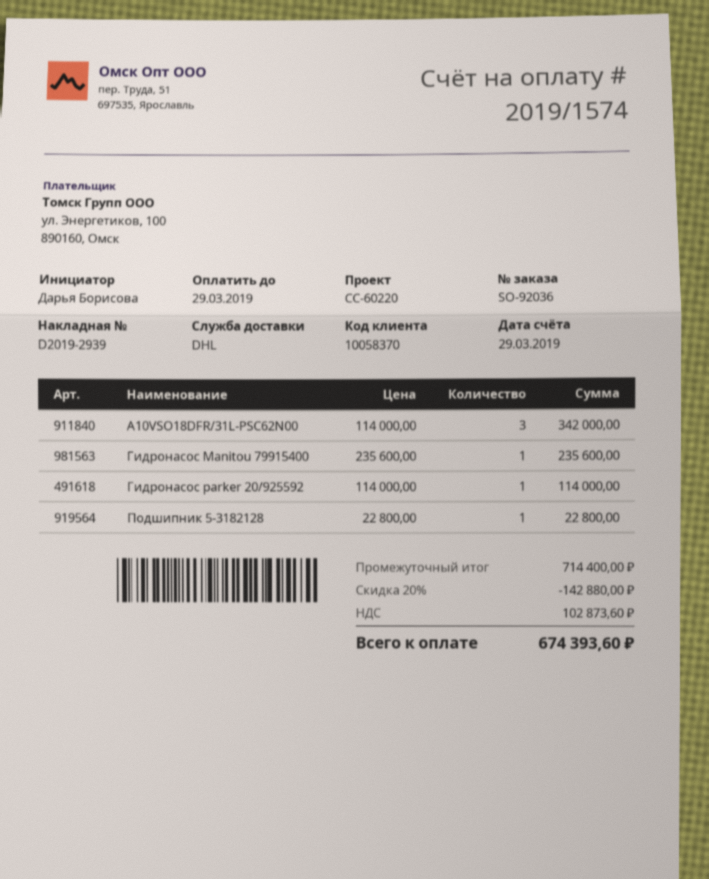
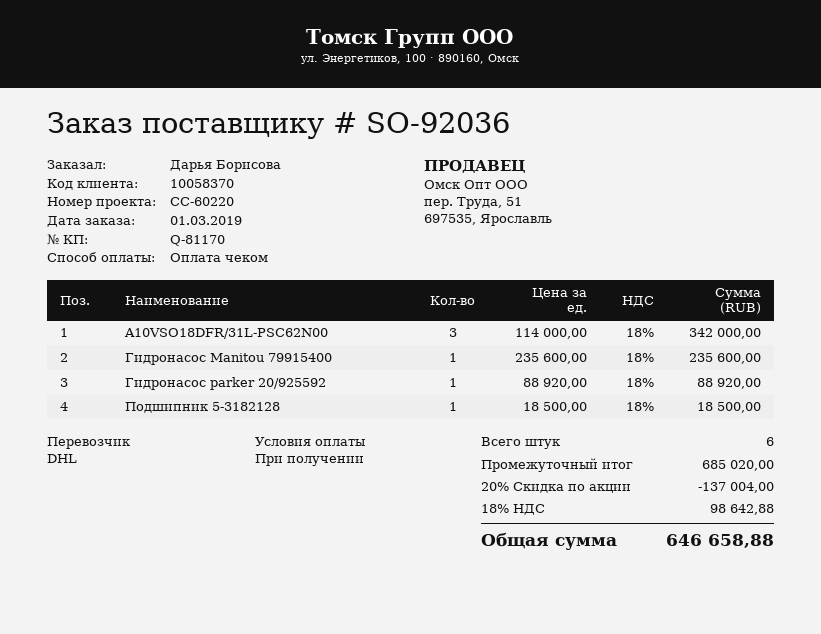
Гидронасос parker 20/925592: 1 x 114000.00 = 114000.00 -> 1 x 88920.00 = 88920.00
Подшипник 5-3182128: 1 x 22800.00 = 22800.00 -> 1 x 18500.00 = 18500.00
subtotal: 714400.00 -> 685020.00
discount: 20% = 142880.00 -> 20% = 137004.00
tax: 102873.60 -> 98642.88
total: 674393.60 -> 646658.88

